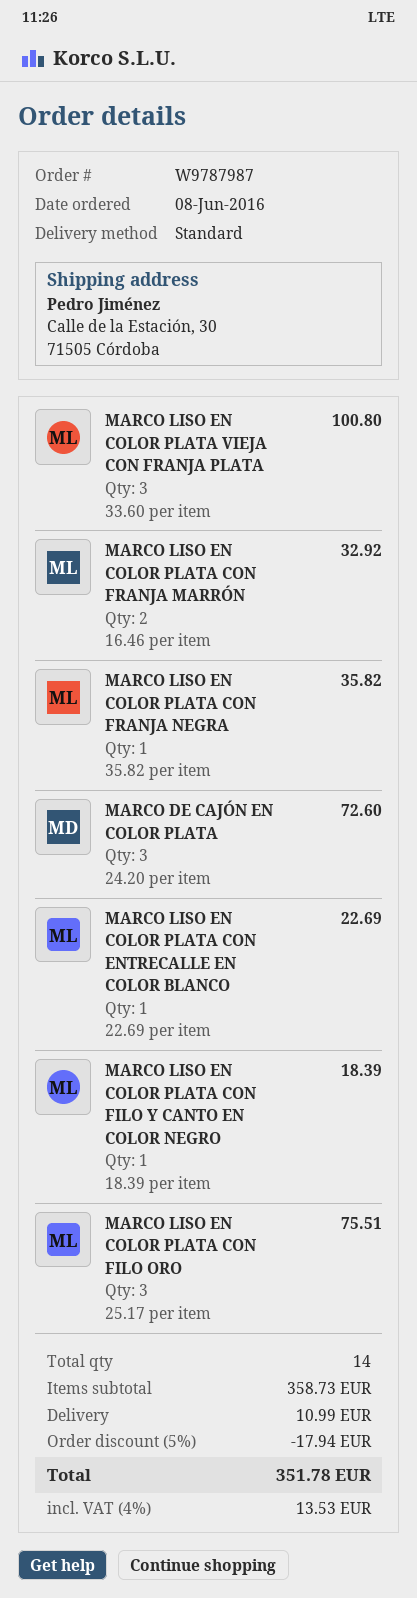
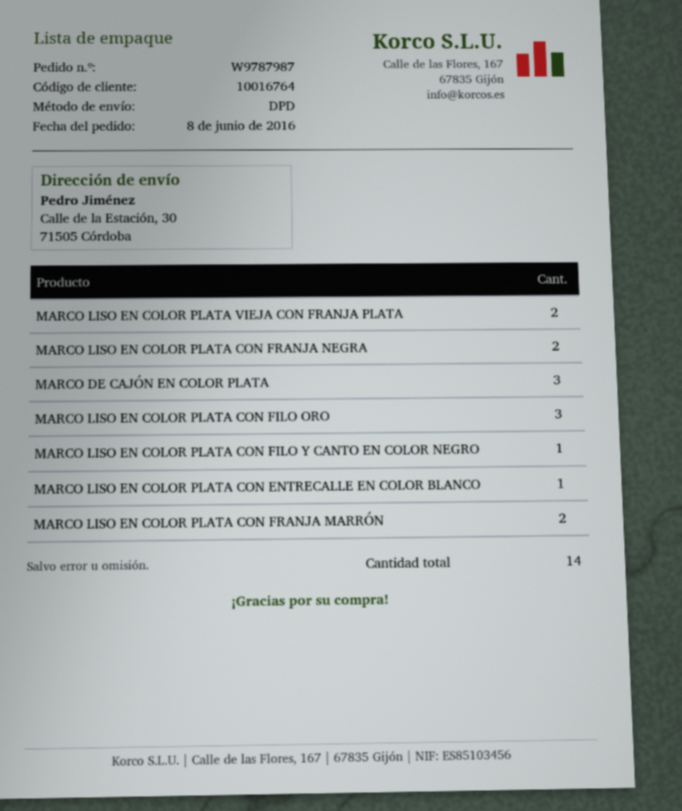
shipping method: standard -> DPD
MARCO LISO EN COLOR PLATA VIEJA CON FRANJA PLATA: 3 -> 2
MARCO LISO EN COLOR PLATA CON FRANJA NEGRA: 1 -> 2

